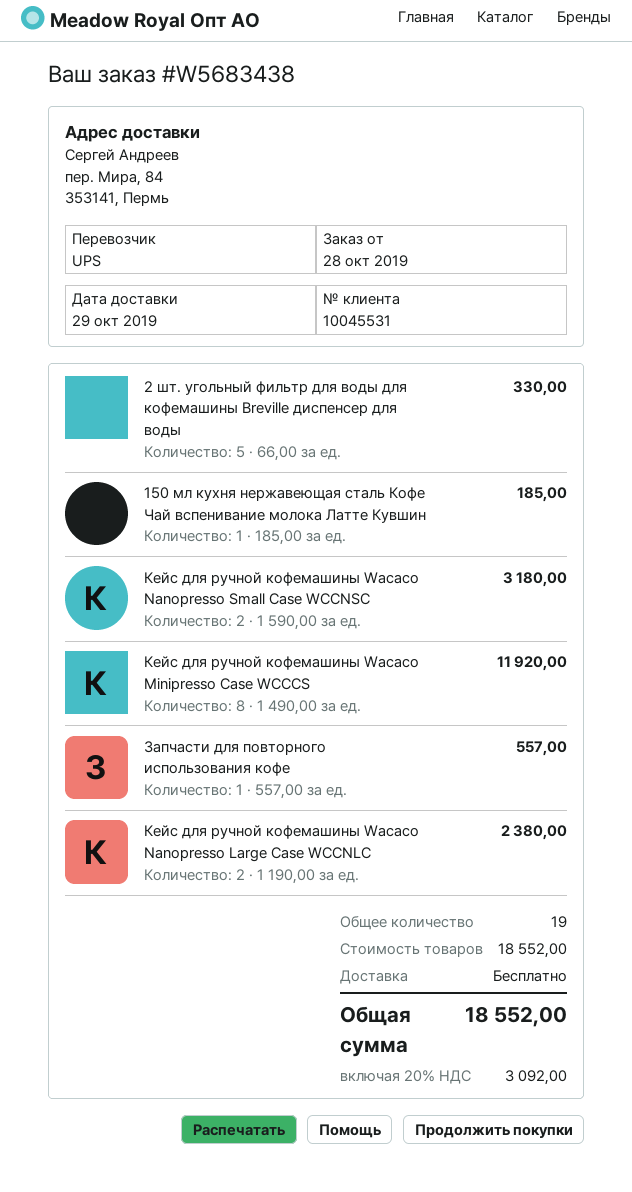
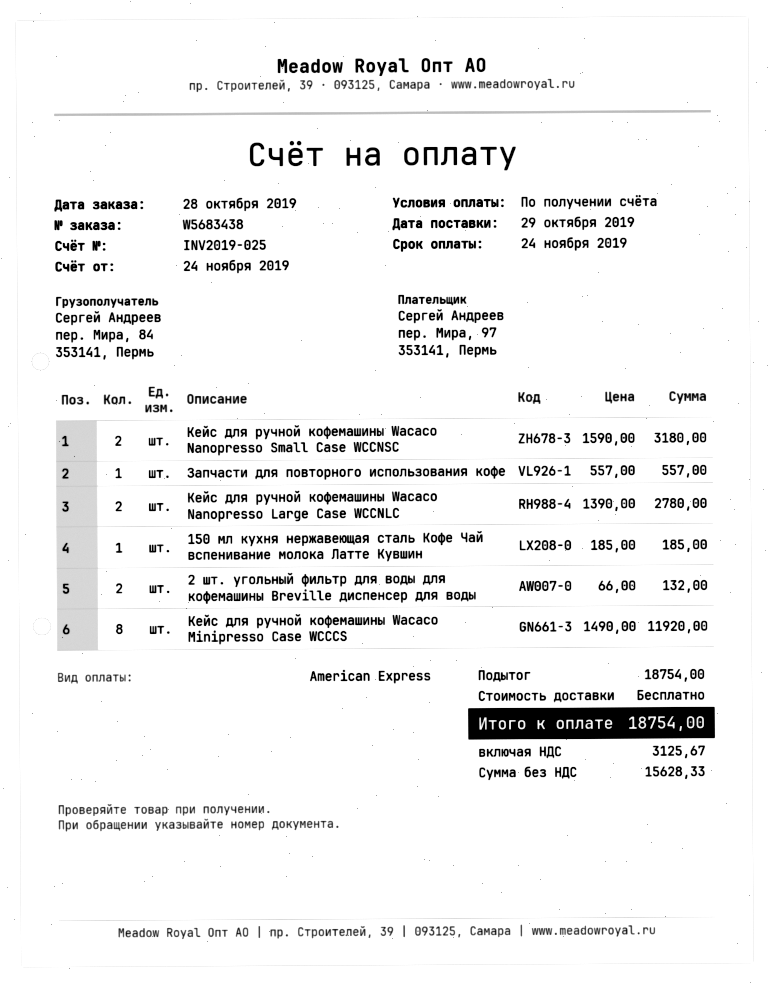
2 шт. угольный фильтр для воды для кофемашины Breville диспенсер для воды: 5 x 66.00 = 330.00 -> 2 x 66.00 = 132.00
Кейс для ручной кофемашины Wacaco Nanopresso Large Case WCCNLC: 2 x 1190.00 = 2380.00 -> 2 x 1390.00 = 2780.00
subtotal: 18552.00 -> 18754.00
tax: 3092.00 -> 3125.67
total: 18552.00 -> 18754.00

